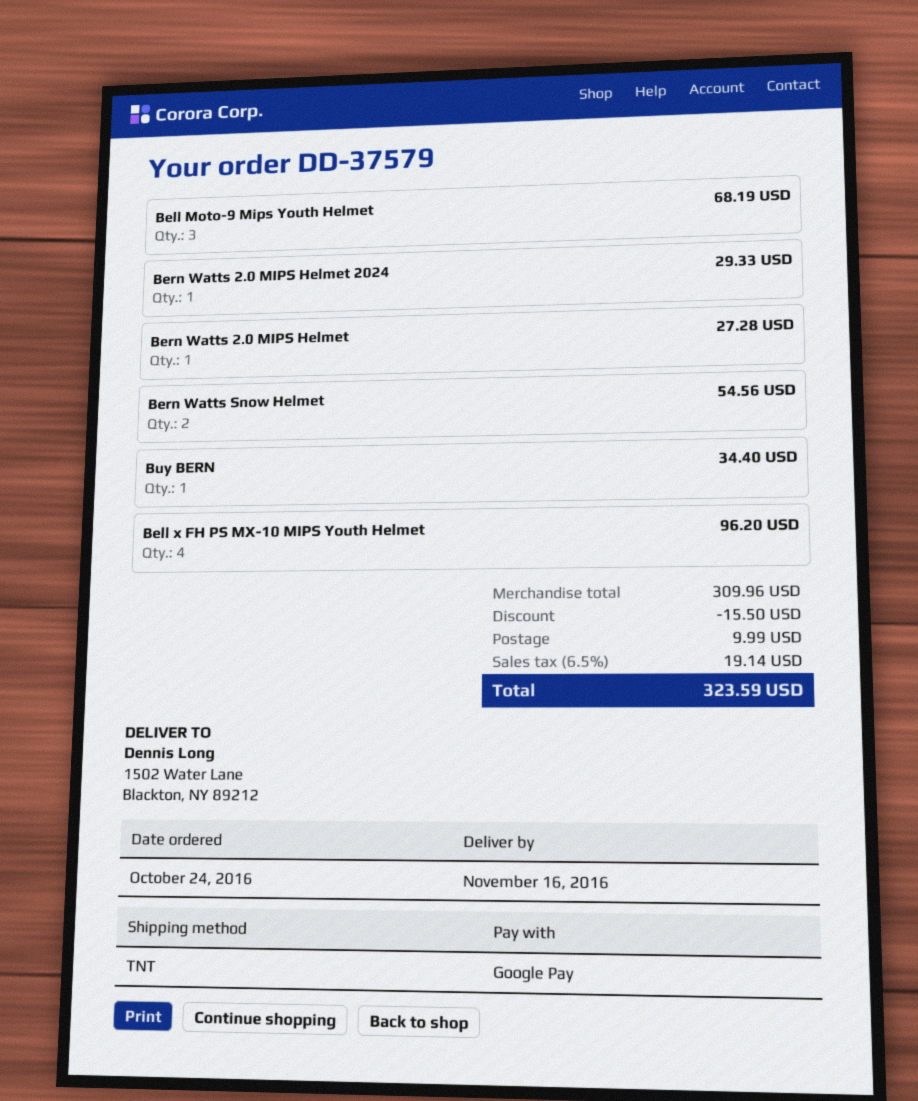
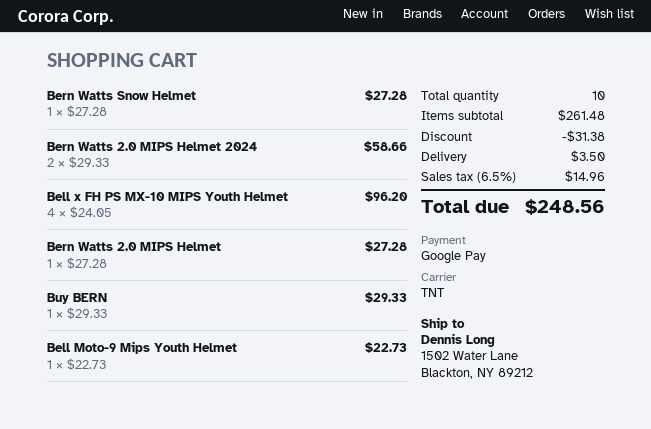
Bell Moto-9 Mips Youth Helmet: 3 for 68.19 -> 1 for 22.73
Bern Watts 2.0 MIPS Helmet 2024: 1 for 29.33 -> 2 for 58.66
Bern Watts Snow Helmet: 2 for 54.56 -> 1 for 27.28
Buy BERN: 1 for 34.40 -> 1 for 29.33
subtotal: 309.96 -> 261.48
discount: 15.50 -> 31.38
shipping: 9.99 -> 3.50
tax: 6.5% = 19.14 -> 6.5% = 14.96
total: 323.59 -> 248.56

